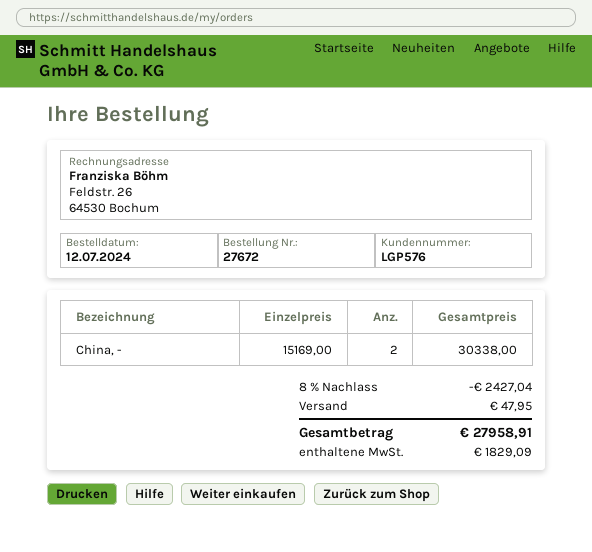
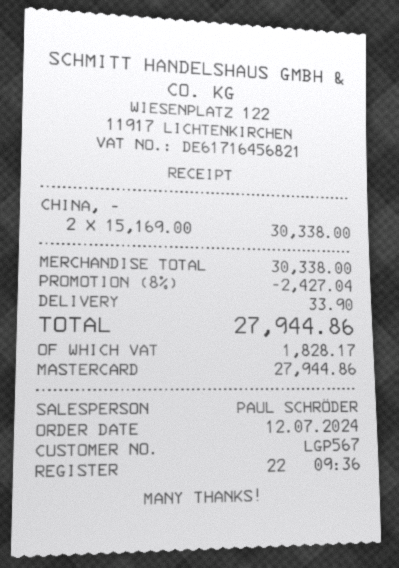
customer number: LGP576 -> LGP567
shipping: 47.95 -> 33.90
tax: 1829.09 -> 1828.17
total: 27958.91 -> 27944.86

